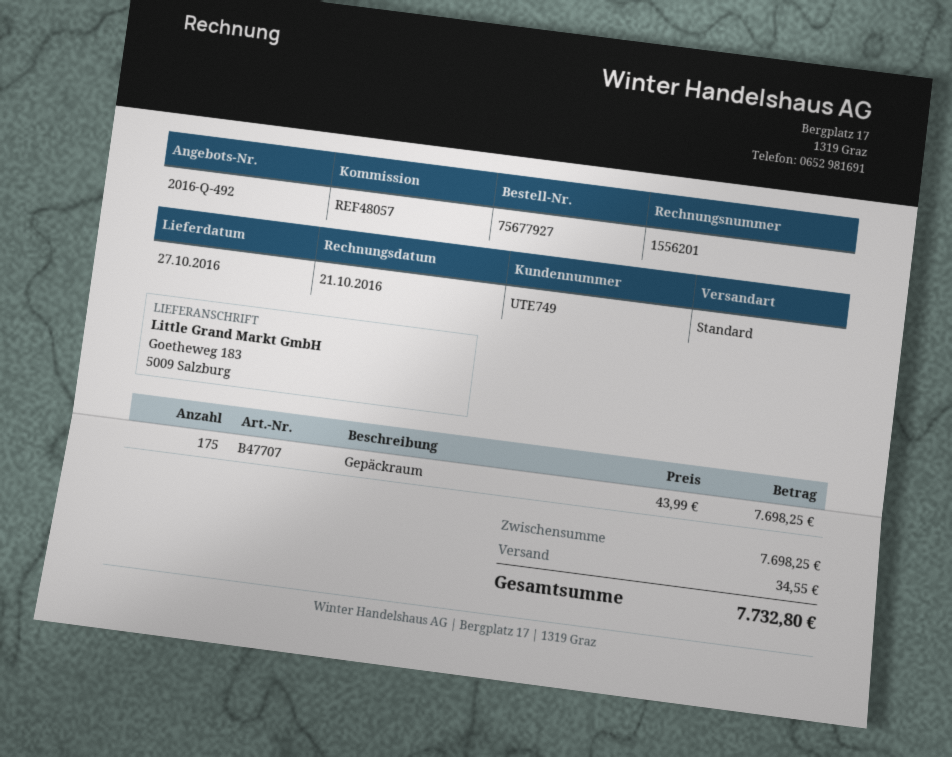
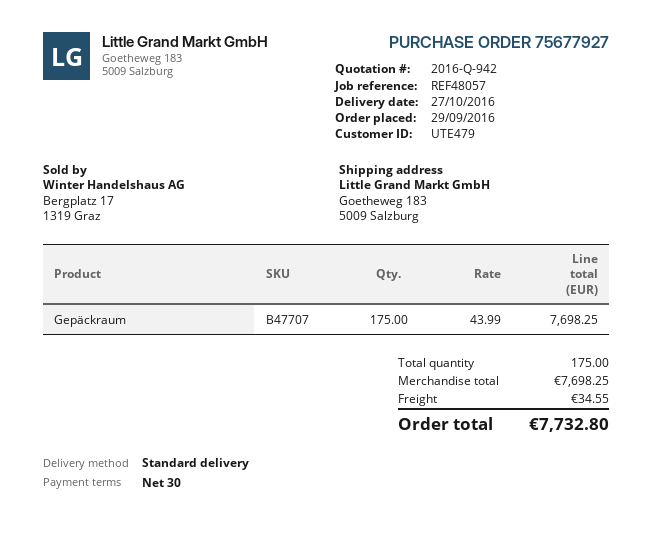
quote number: 2016-Q-492 -> 2016-Q-942
customer number: UTE749 -> UTE479

